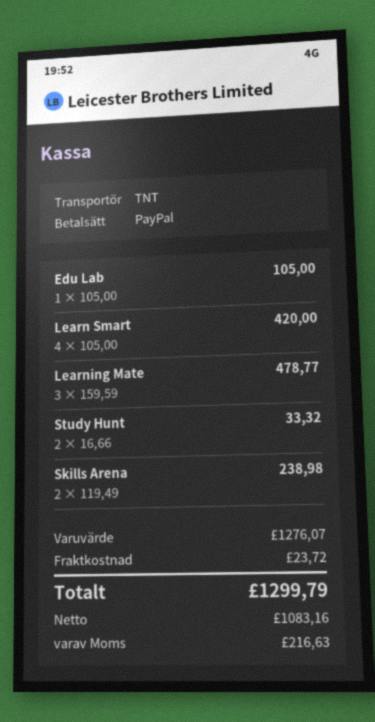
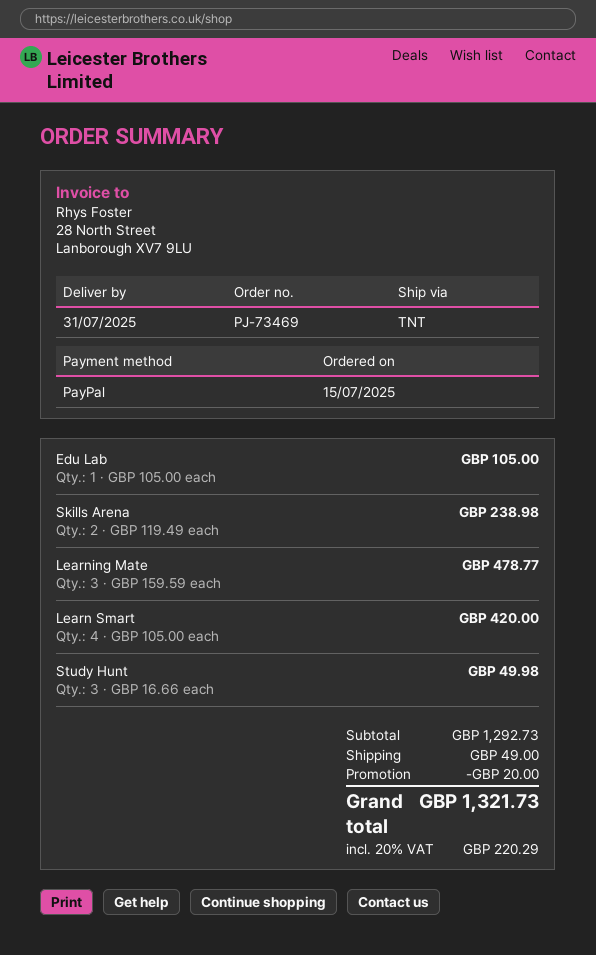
Study Hunt: 2 x 16.66 = 33.32 -> 3 x 16.66 = 49.98
subtotal: 1276.07 -> 1292.73
discount: none -> 20.00
shipping: 23.72 -> 49.00
tax: 216.63 -> 220.29
total: 1299.79 -> 1321.73

